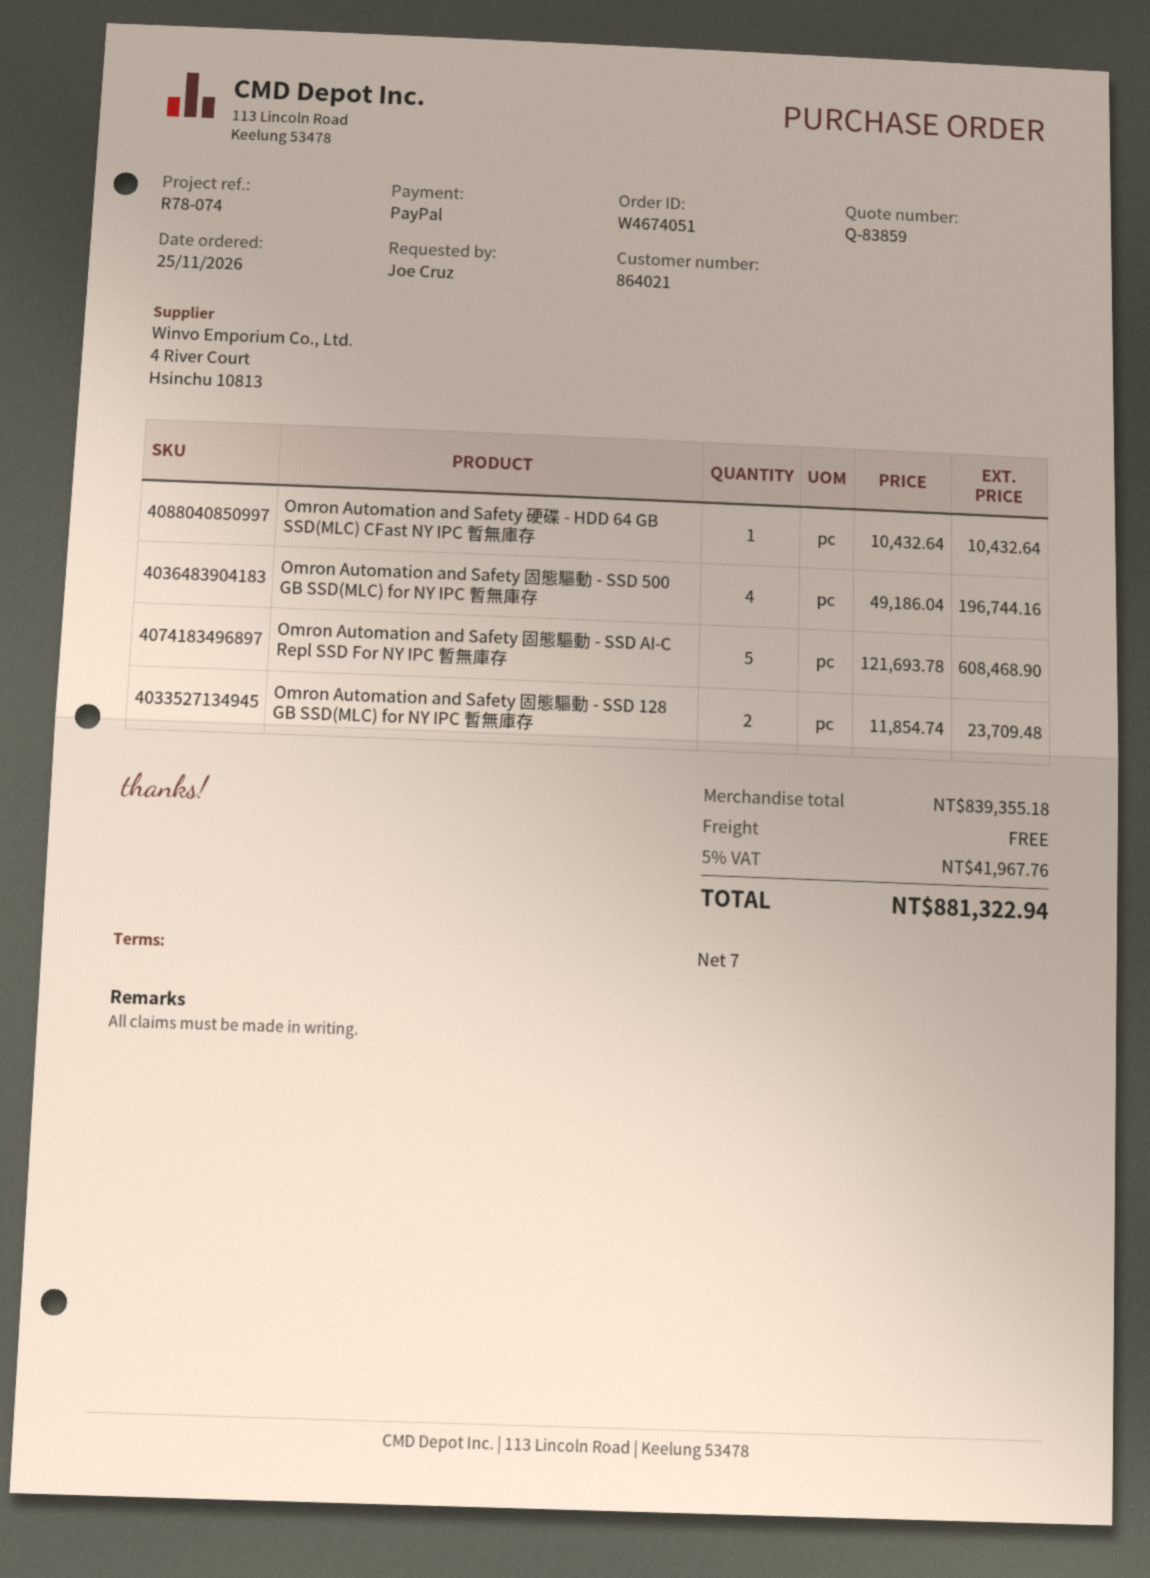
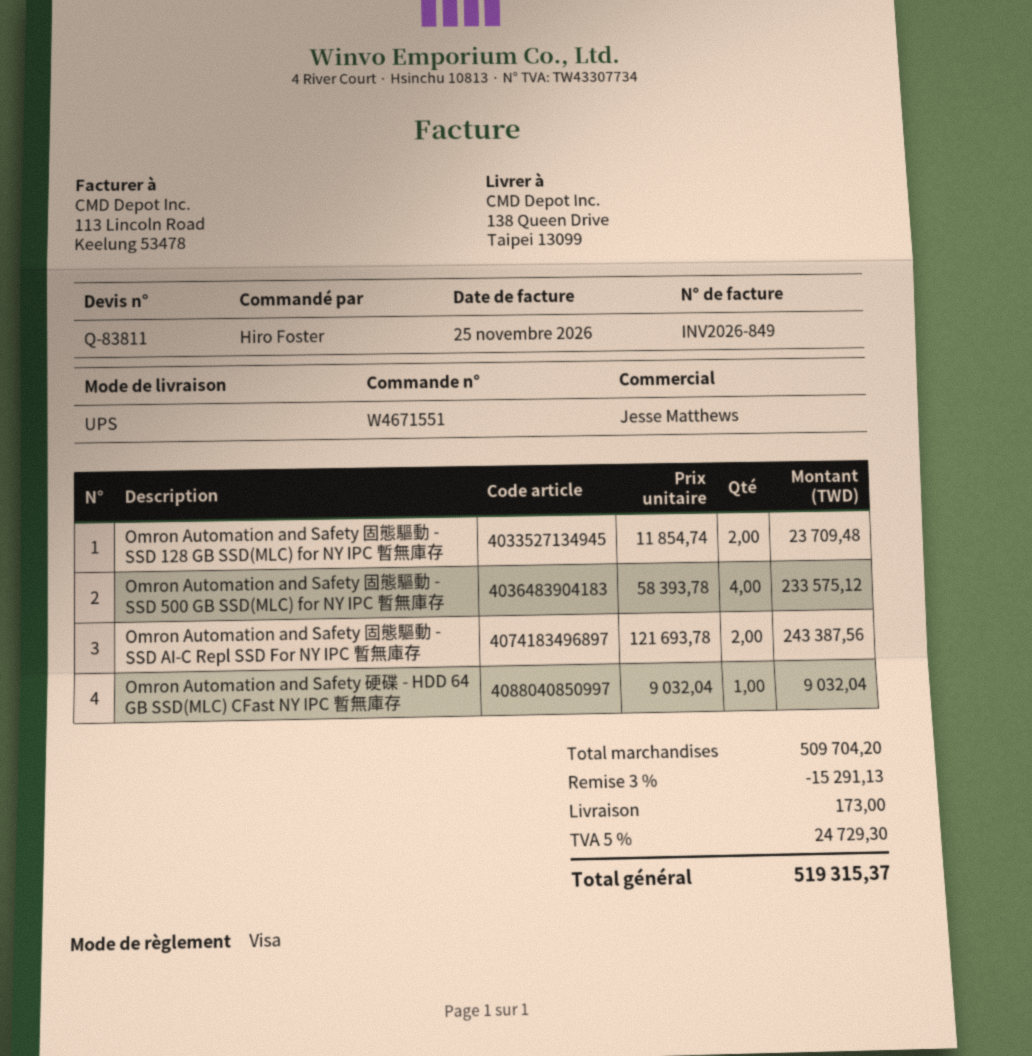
quote number: Q-83859 -> Q-83811
order number: W4674051 -> W4671551
ordered by: Joe Cruz -> Hiro Foster
payment method: PayPal -> Visa
Omron Automation and Safety 硬碟 - HDD 64 GB SSD(MLC) CFast NY IPC 暫無庫存: 1 x 10432.64 = 10432.64 -> 1 x 9032.04 = 9032.04
Omron Automation and Safety 固態驅動 - SSD 500 GB SSD(MLC) for NY IPC 暫無庫存: 4 x 49186.04 = 196744.16 -> 4 x 58393.78 = 233575.12
Omron Automation and Safety 固態驅動 - SSD AI-C Repl SSD For NY IPC 暫無庫存: 5 x 121693.78 = 608468.90 -> 2 x 121693.78 = 243387.56
subtotal: 839355.18 -> 509704.20
discount: none -> 3% = 15291.13
shipping: 0.00 -> 173.00
tax: 5% = 41967.76 -> 5% = 24729.30
total: 881322.94 -> 519315.37

